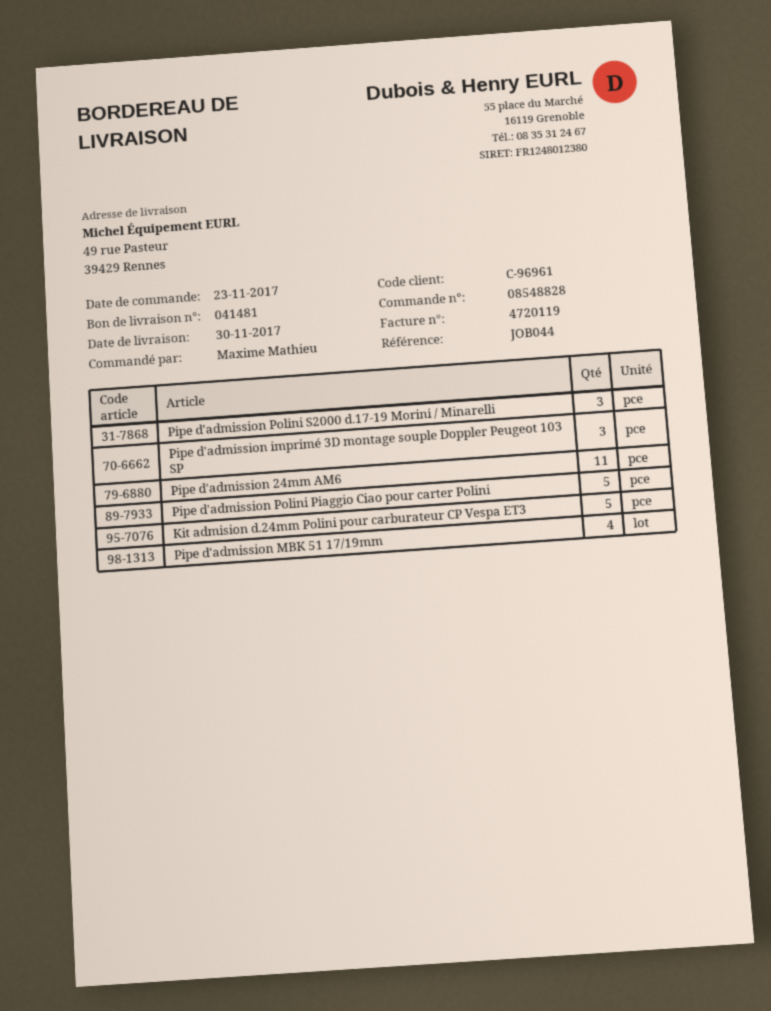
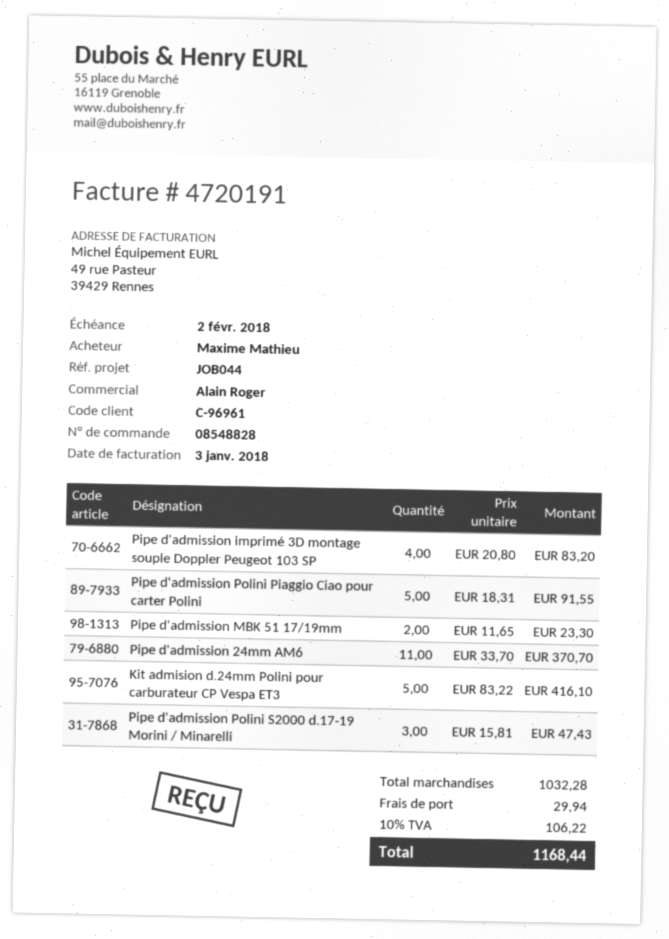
invoice number: 4720119 -> 4720191
Pipe d'admission imprimé 3D montage souple Doppler Peugeot 103 SP: 3 -> 4
Pipe d'admission MBK 51 17/19mm: 4 -> 2

